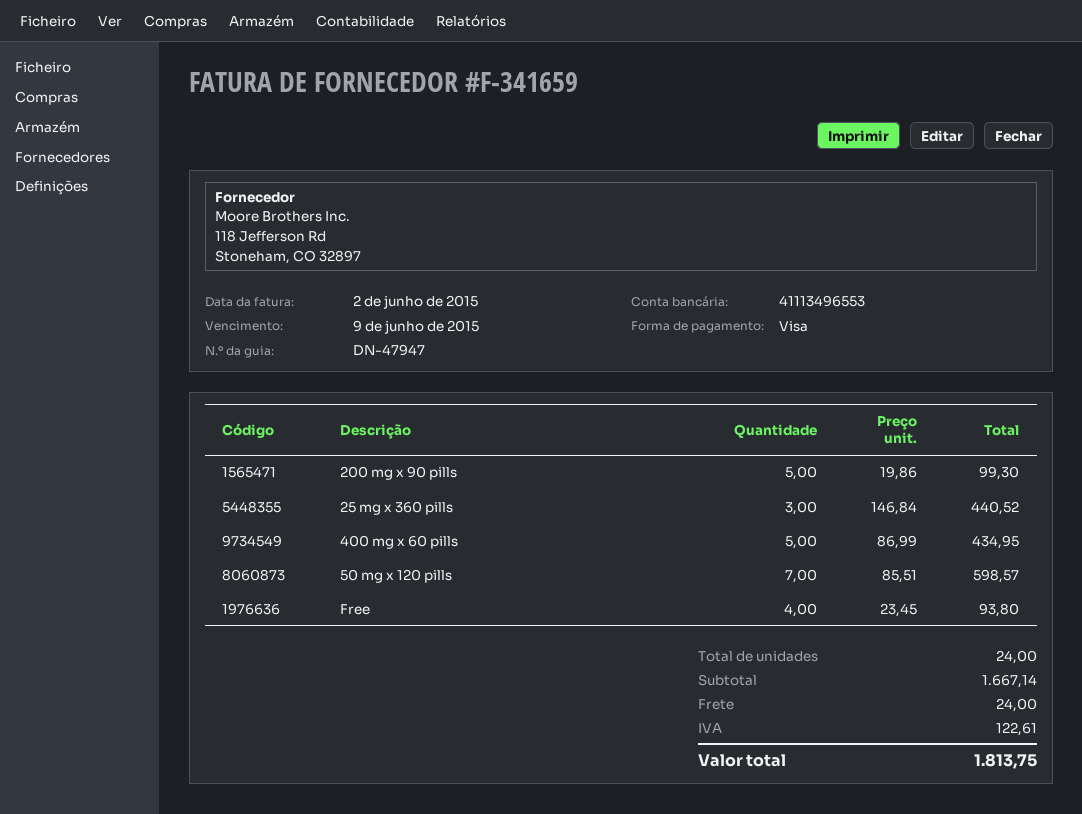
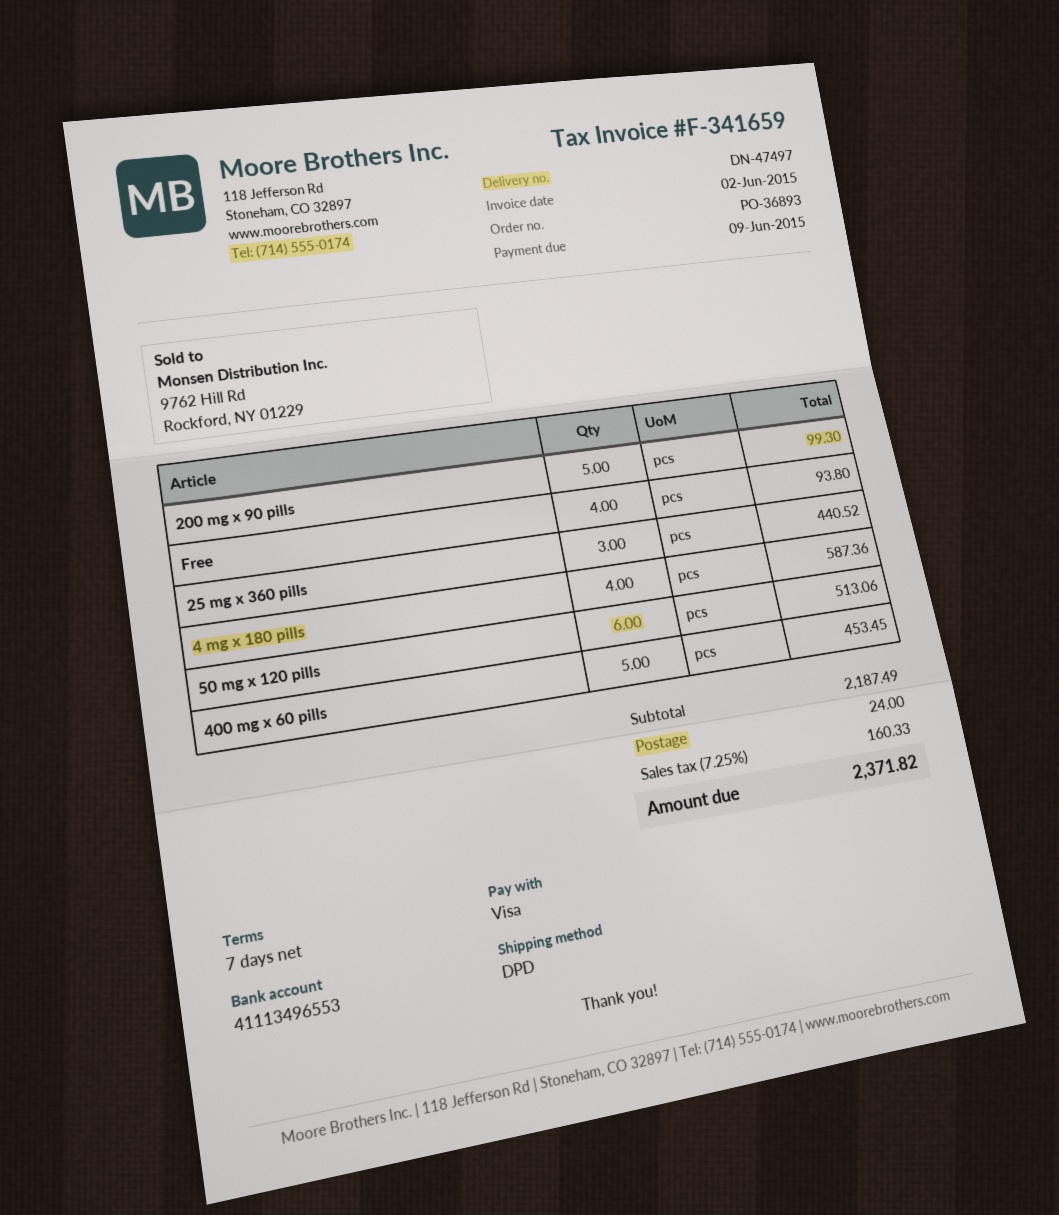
delivery note number: DN-47947 -> DN-47497
400 mg x 60 pills: 5 for 434.95 -> 5 for 453.45
50 mg x 120 pills: 7 for 598.57 -> 6 for 513.06
4 mg x 180 pills: none -> 4 for 587.36
subtotal: 1667.14 -> 2187.49
tax: 122.61 -> 160.33
total: 1813.75 -> 2371.82

